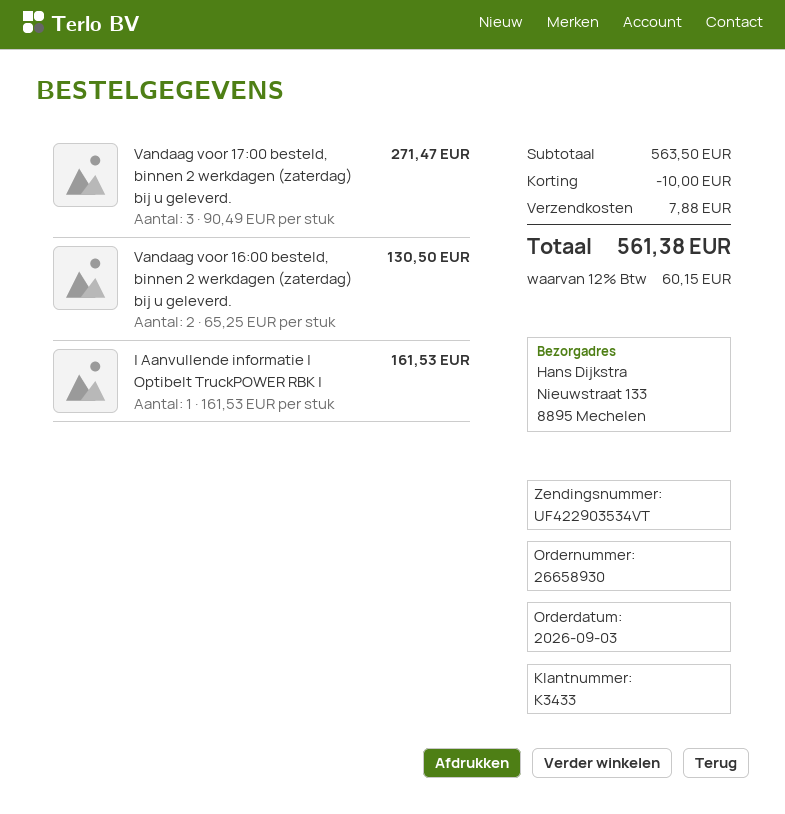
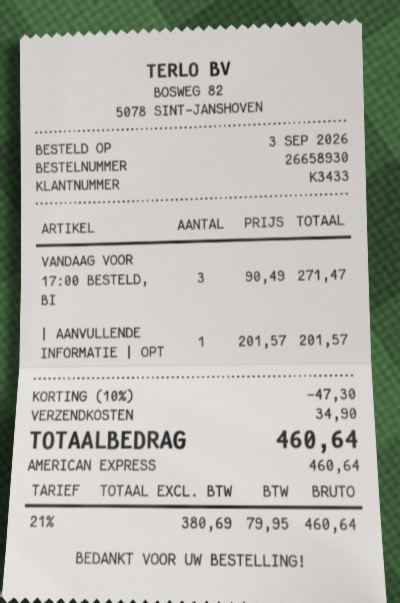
Vandaag voor 16:00 besteld, binnen 2 werkdagen (zaterdag) bij u geleverd.: 2 x 65.25 = 130.50 -> none
| Aanvullende informatie | Optibelt TruckPOWER RBK |: 1 x 161.53 = 161.53 -> 1 x 201.57 = 201.57
discount: 10.00 -> 47.30
shipping: 7.88 -> 34.90
tax: 12% = 60.15 -> 21% = 79.95
total: 561.38 -> 460.64

